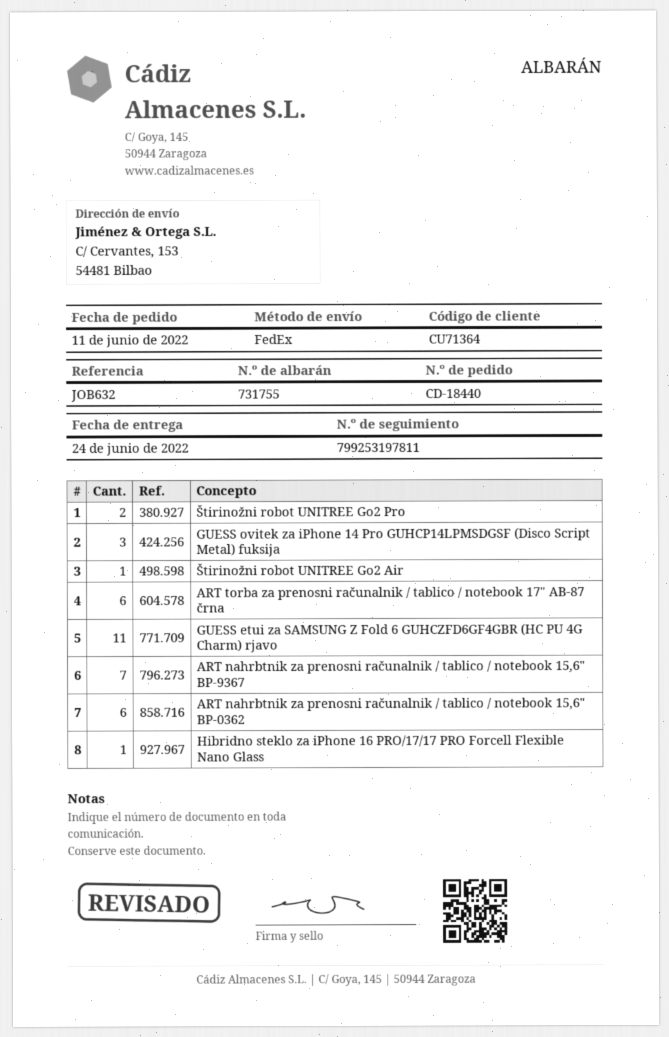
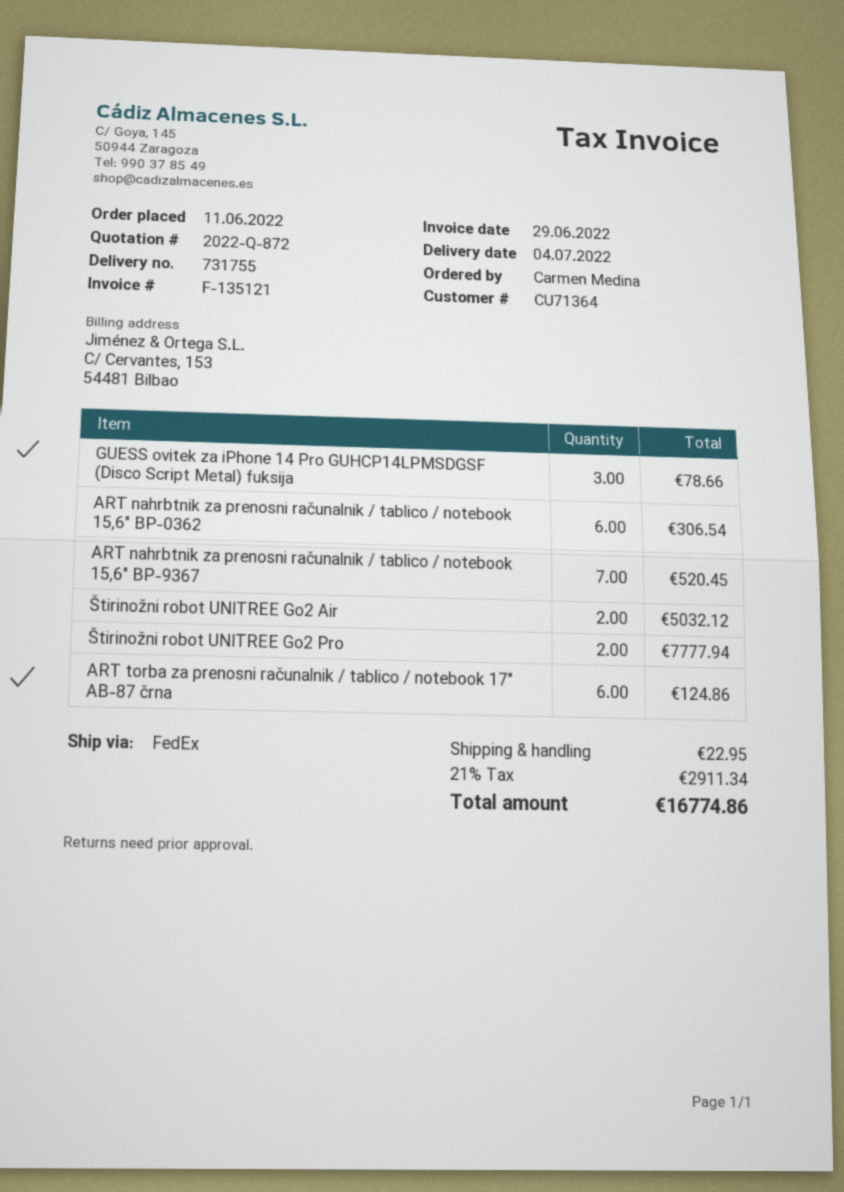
delivery date: 2022-06-24 -> 2022-07-04
Štirinožni robot UNITREE Go2 Air: 1 -> 2
GUESS etui za SAMSUNG Z Fold 6 GUHCZFD6GF4GBR (HC PU 4G Charm) rjavo: 11 -> none
Hibridno steklo za iPhone 16 PRO/17/17 PRO Forcell Flexible Nano Glass: 1 -> none

